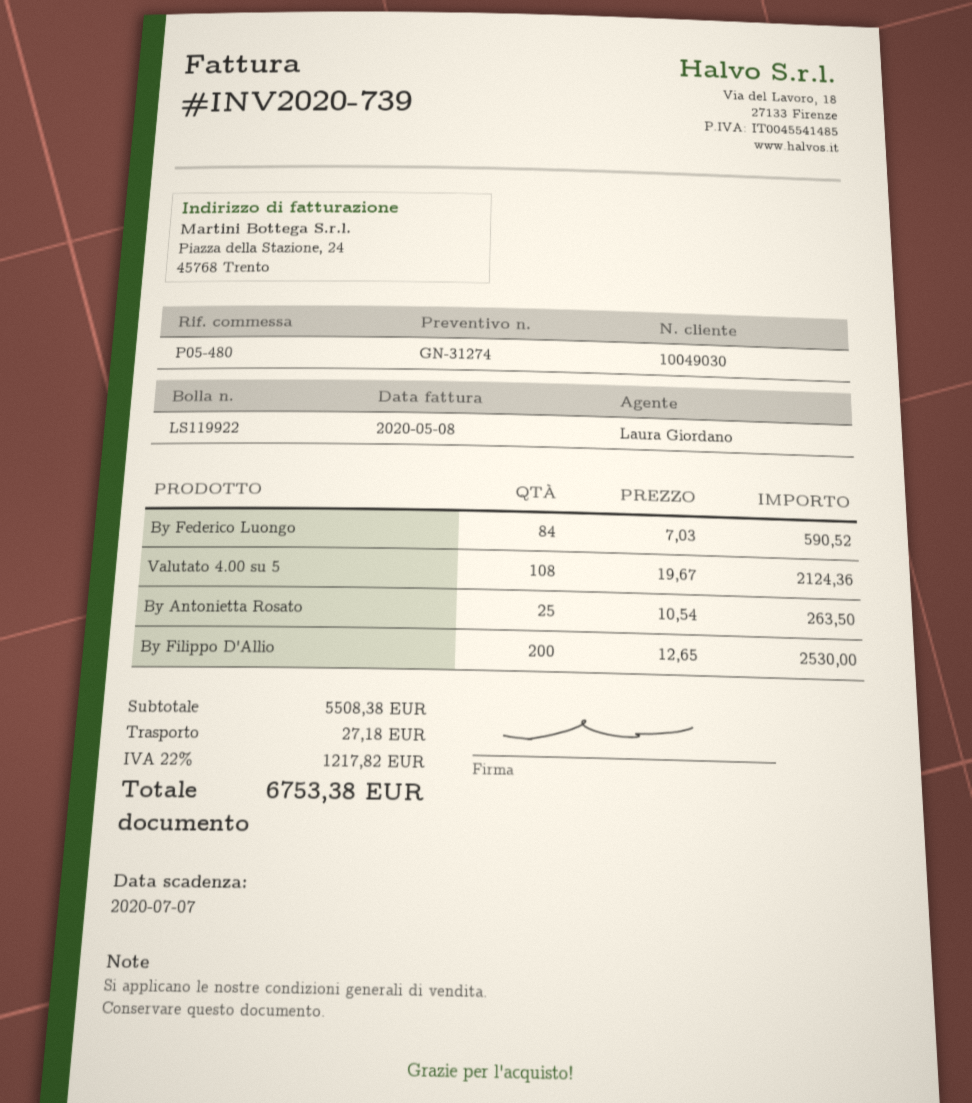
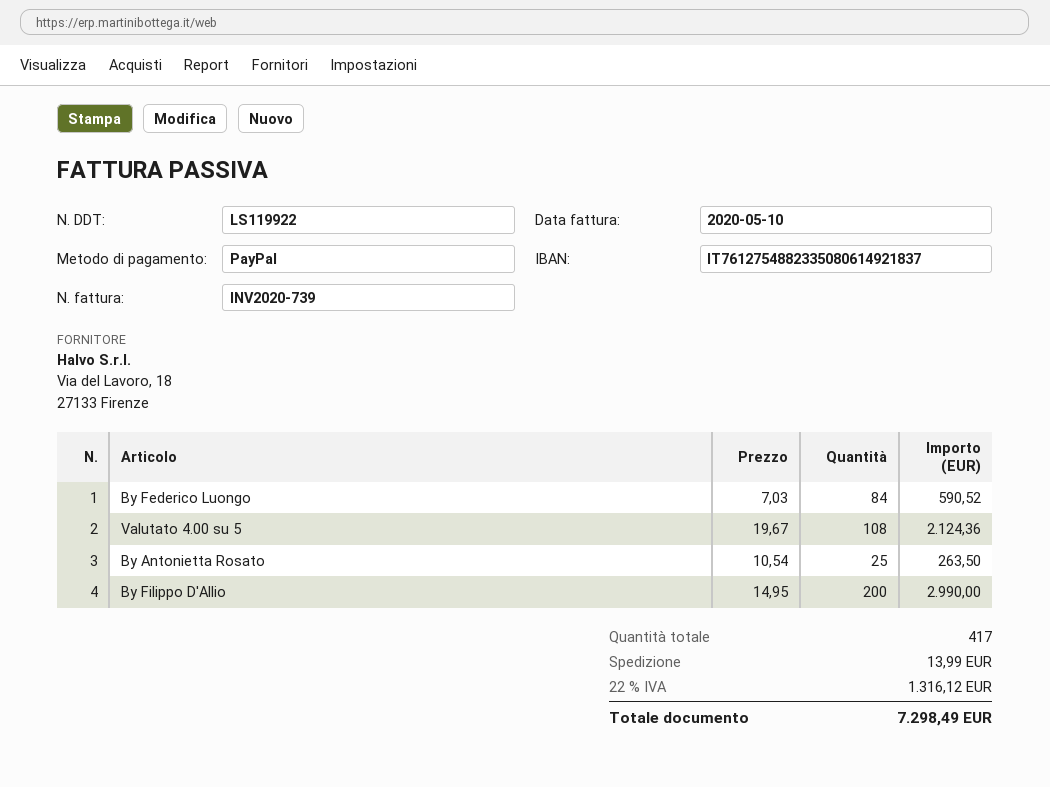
invoice date: 2020-05-08 -> 2020-05-10
By Filippo D'Allio: 200 x 12.65 = 2530.00 -> 200 x 14.95 = 2990.00
shipping: 27.18 -> 13.99
tax: 22% = 1217.82 -> 22% = 1316.12
total: 6753.38 -> 7298.49

